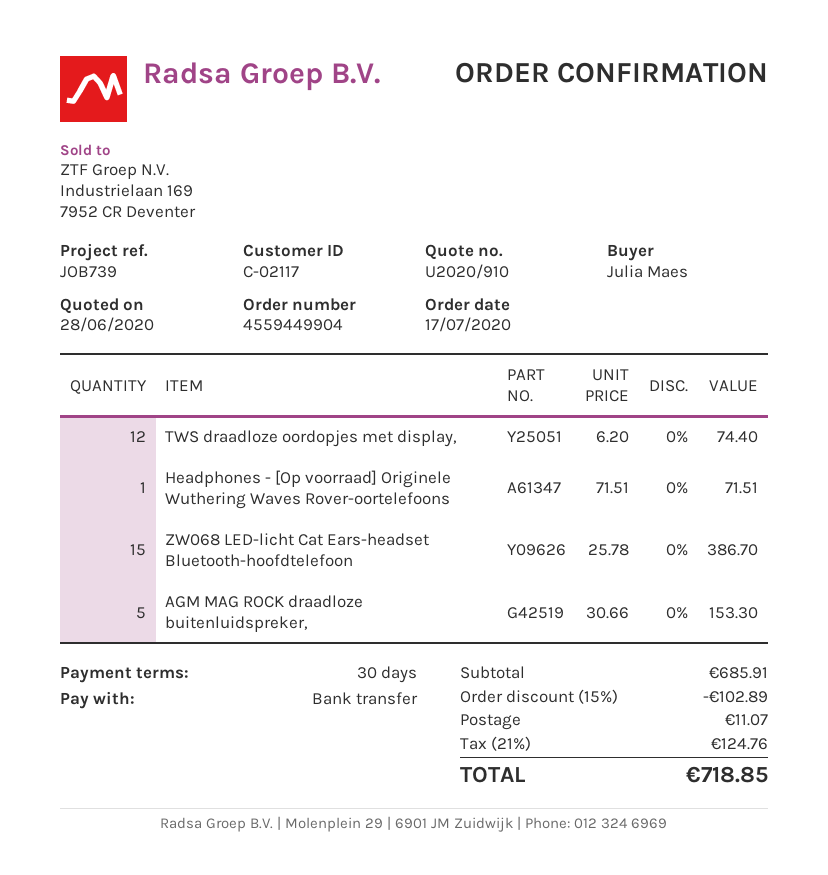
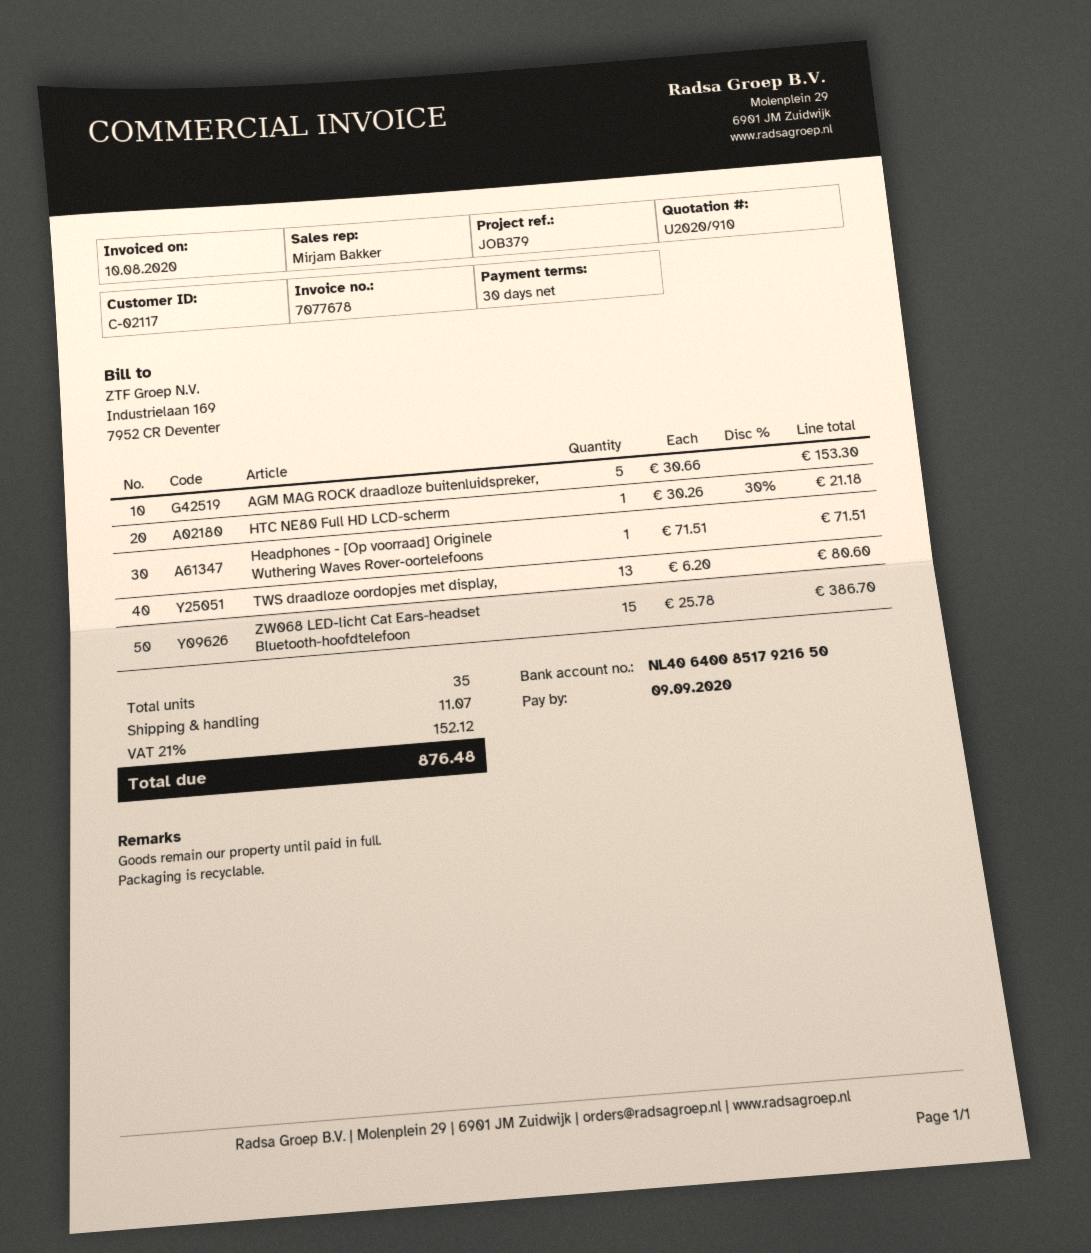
reference: JOB739 -> JOB379
TWS draadloze oordopjes met display,: 12 x 6.20 = 74.40 -> 13 x 6.20 = 80.60
HTC NE80 Full HD LCD-scherm: none -> 1 x 30.26 - 30% = 21.18
discount: 15% = 102.89 -> none
tax: 21% = 124.76 -> 21% = 152.12
total: 718.85 -> 876.48

